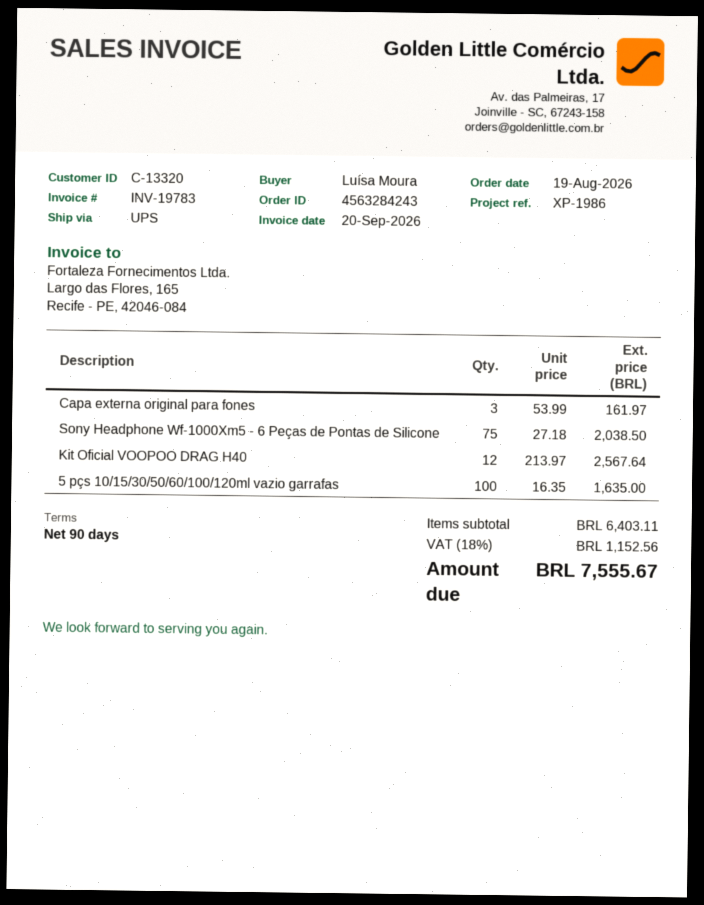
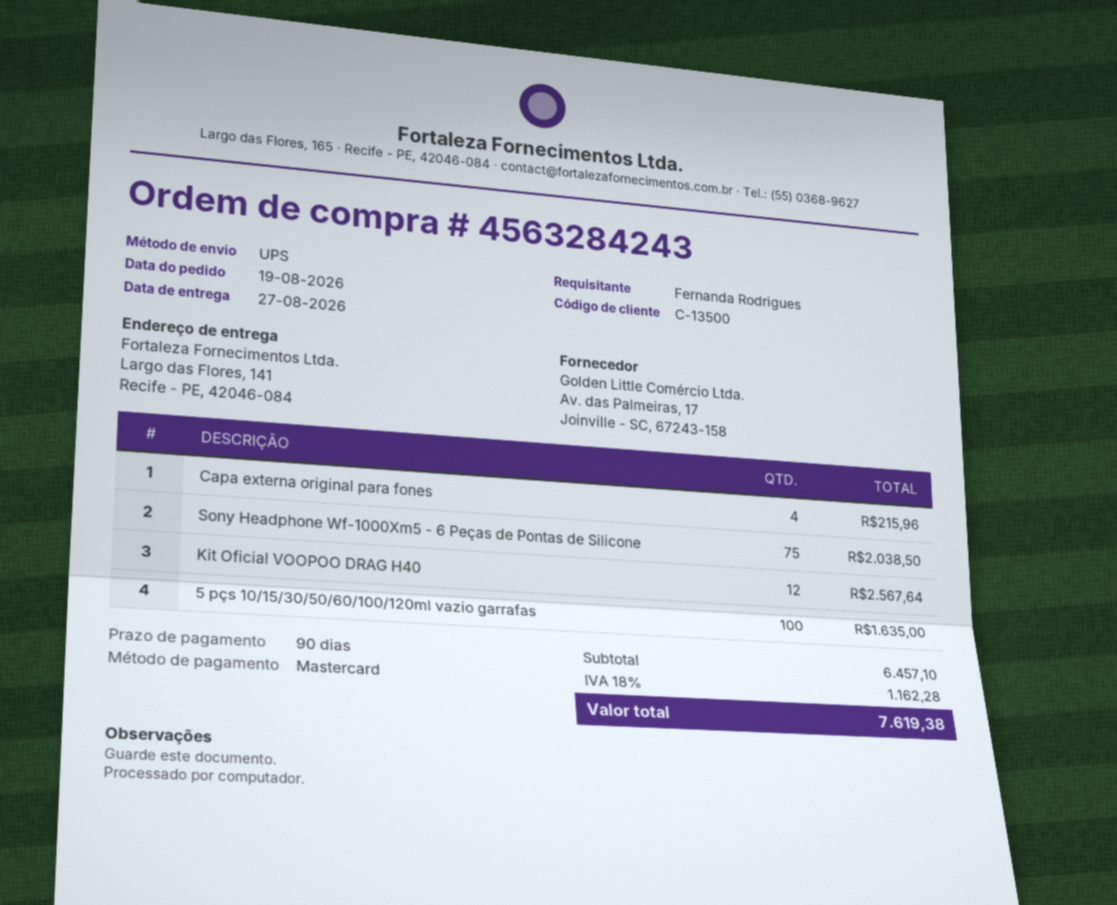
customer number: C-13320 -> C-13500
ordered by: Luísa Moura -> Fernanda Rodrigues
Capa externa original para fones: 3 for 161.97 -> 4 for 215.96
subtotal: 6403.11 -> 6457.10
tax: 18% = 1152.56 -> 18% = 1162.28
total: 7555.67 -> 7619.38

